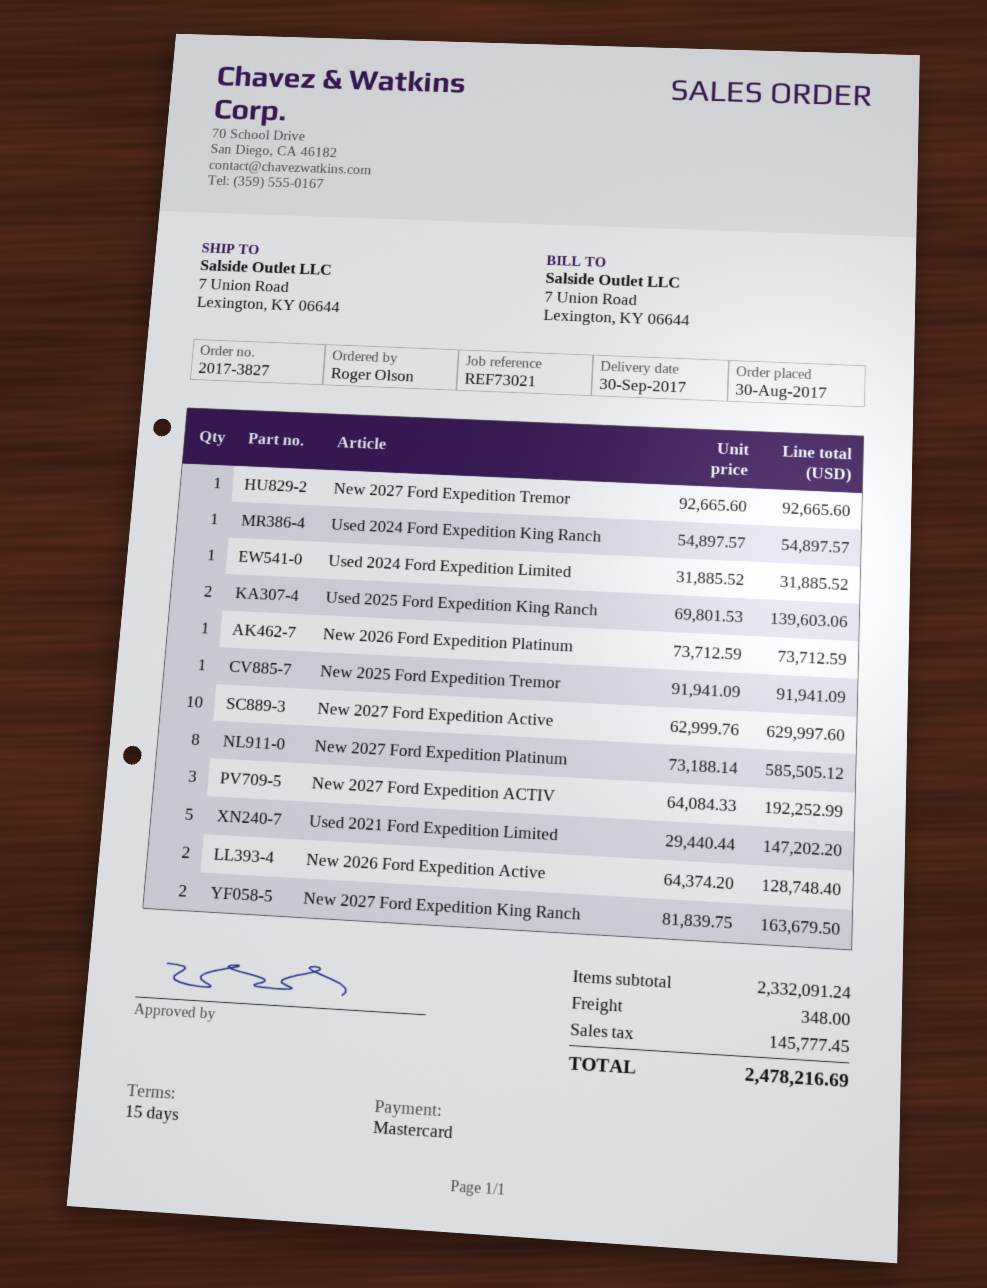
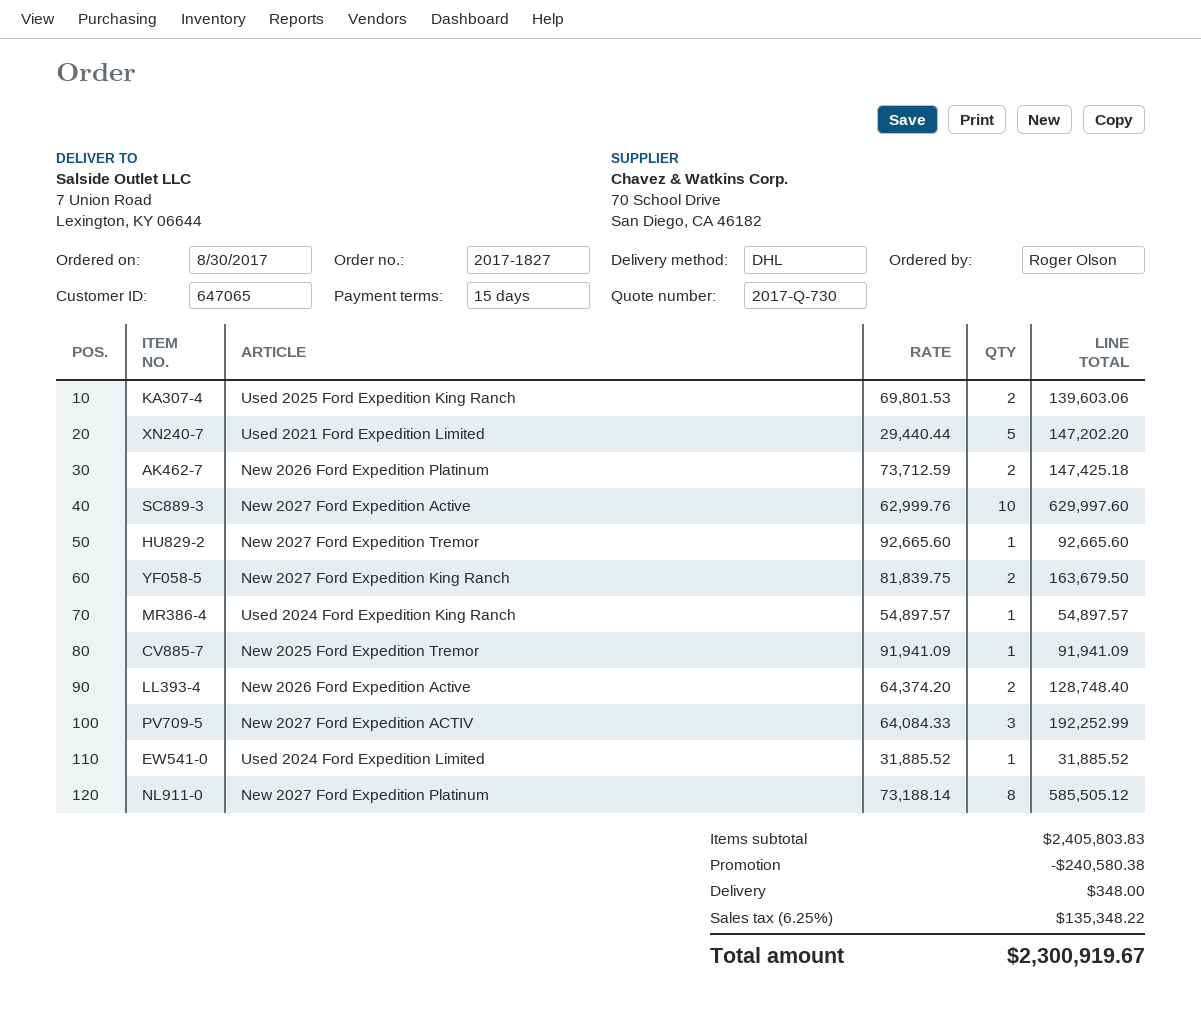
order number: 2017-3827 -> 2017-1827
New 2026 Ford Expedition Platinum: 1 x 73712.59 = 73712.59 -> 2 x 73712.59 = 147425.18
subtotal: 2332091.24 -> 2405803.83
discount: none -> 240580.38
tax: 145777.45 -> 135348.22
total: 2478216.69 -> 2300919.67

